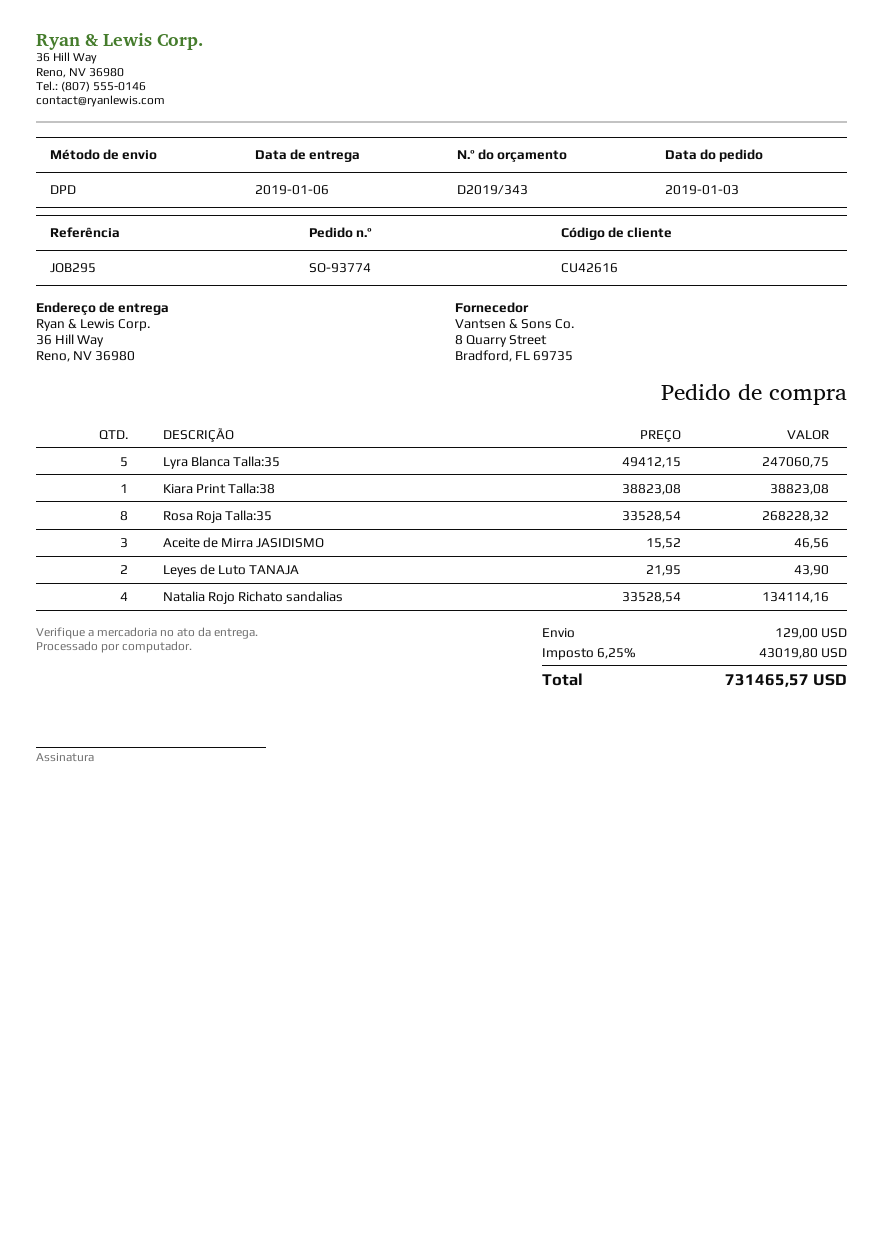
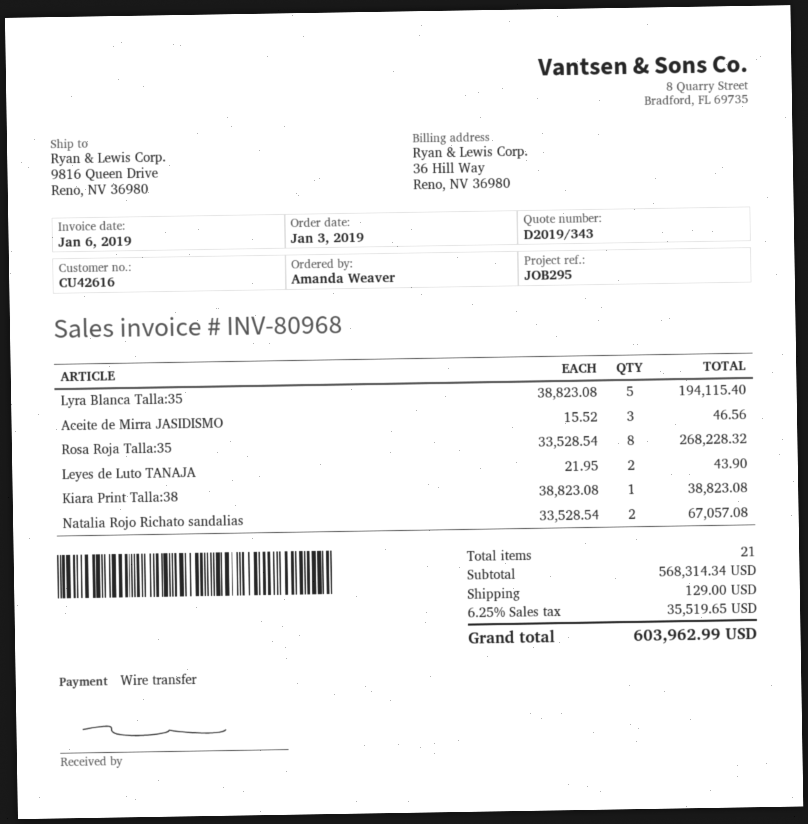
ship to: 36 Hill Way, Reno, NV 36980 -> 9816 Queen Drive, Reno, NV 36980
Lyra Blanca Talla:35: 5 x 49412.15 = 247060.75 -> 5 x 38823.08 = 194115.40
Natalia Rojo Richato sandalias: 4 x 33528.54 = 134114.16 -> 2 x 33528.54 = 67057.08
tax: 6.25% = 43019.80 -> 6.25% = 35519.65
total: 731465.57 -> 603962.99

